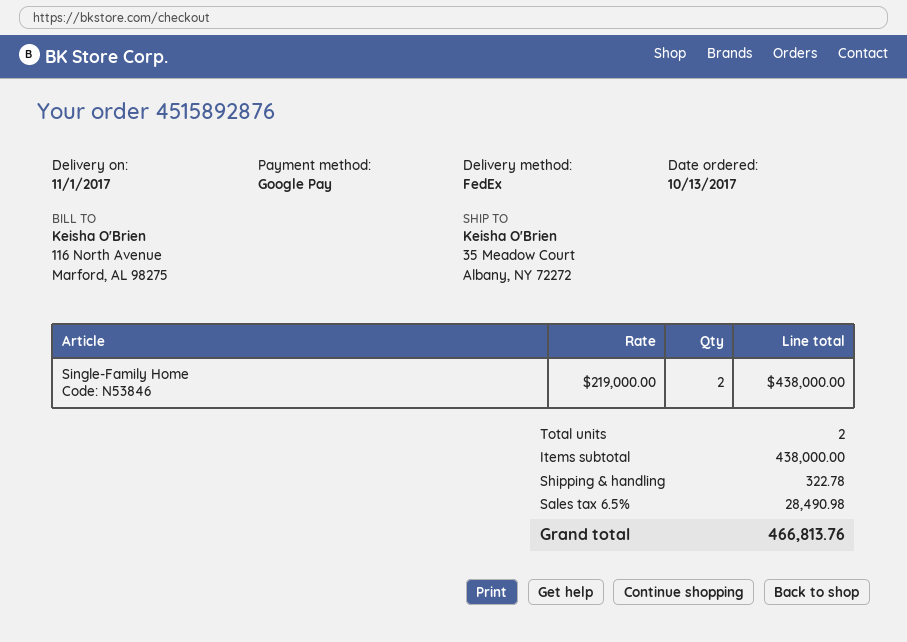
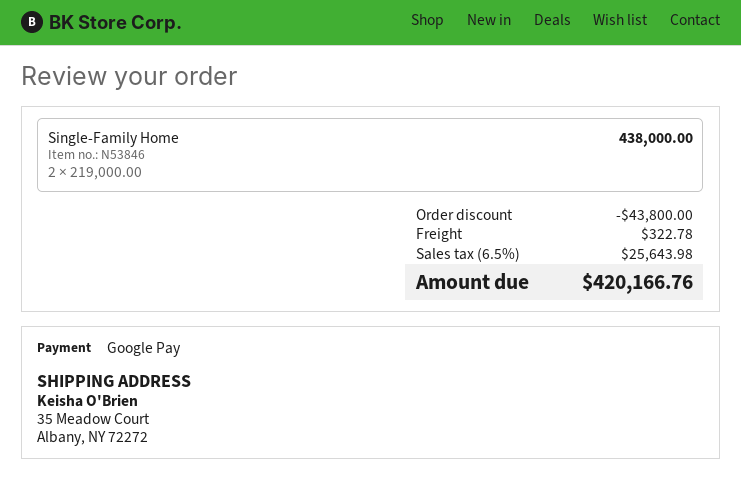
discount: none -> 43800.00
tax: 6.5% = 28490.98 -> 6.5% = 25643.98
total: 466813.76 -> 420166.76

